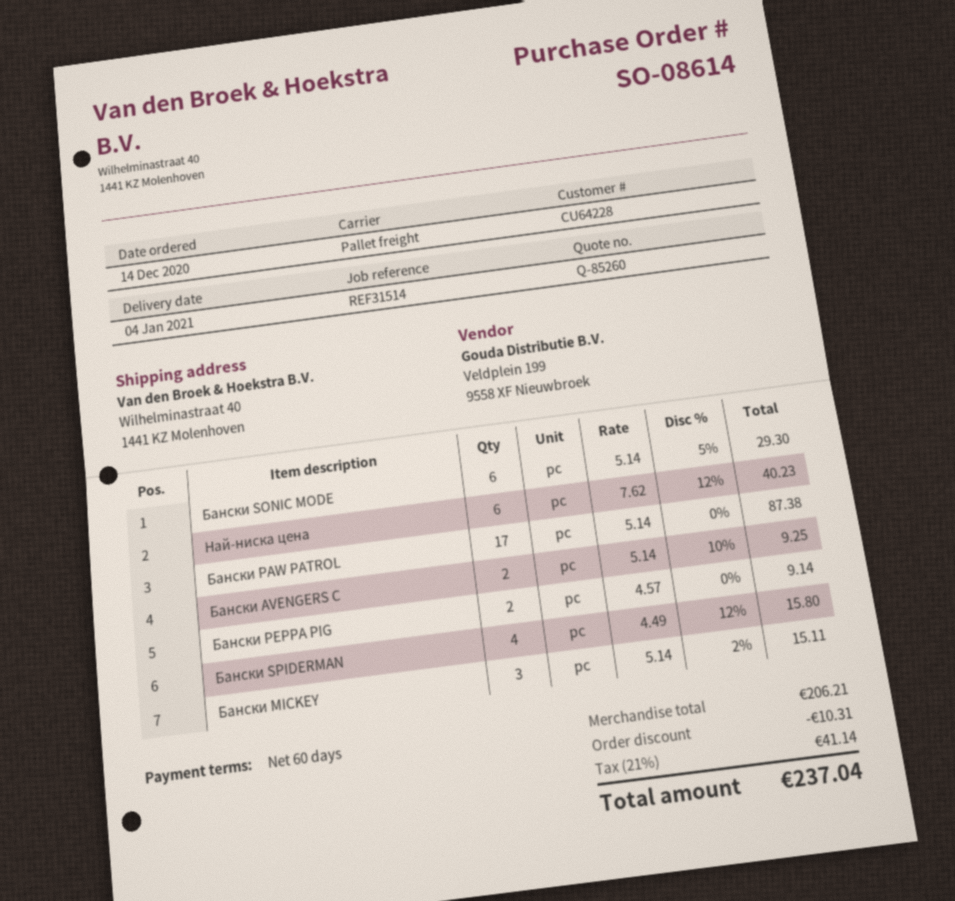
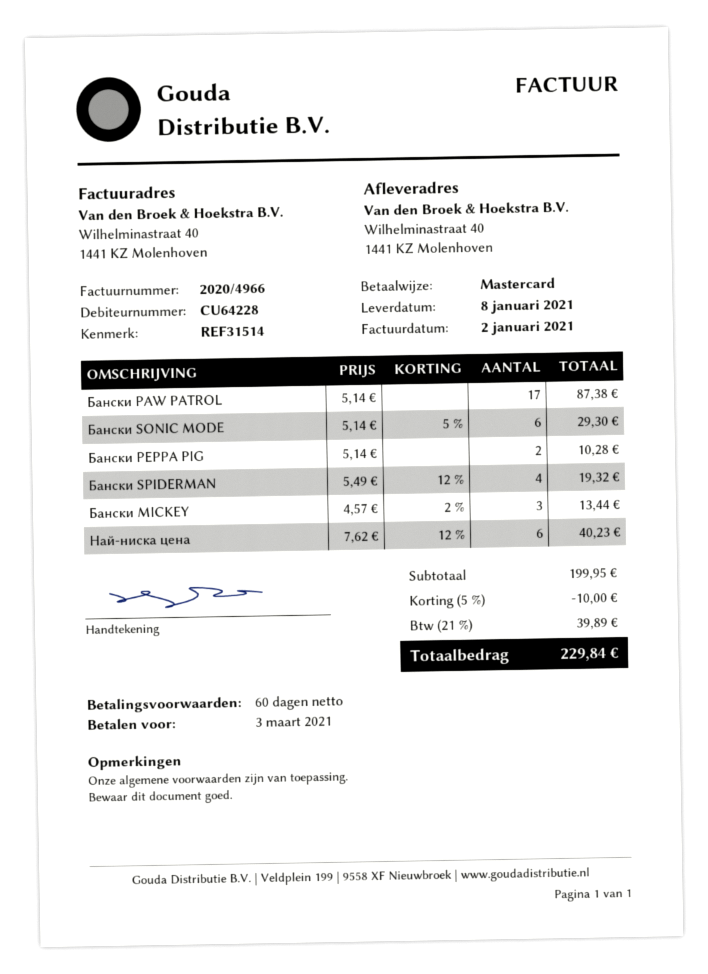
delivery date: 2021-01-04 -> 2021-01-08
Бански AVENGERS C: 2 x 5.14 - 10% = 9.25 -> none
Бански PEPPA PIG: 2 x 4.57 = 9.14 -> 2 x 5.14 = 10.28
Бански SPIDERMAN: 4 x 4.49 - 12% = 15.80 -> 4 x 5.49 - 12% = 19.32
Бански MICKEY: 3 x 5.14 - 2% = 15.11 -> 3 x 4.57 - 2% = 13.44
subtotal: 206.21 -> 199.95
discount: 10.31 -> 10.00
tax: 21% = 41.14 -> 21% = 39.89
total: 237.04 -> 229.84

